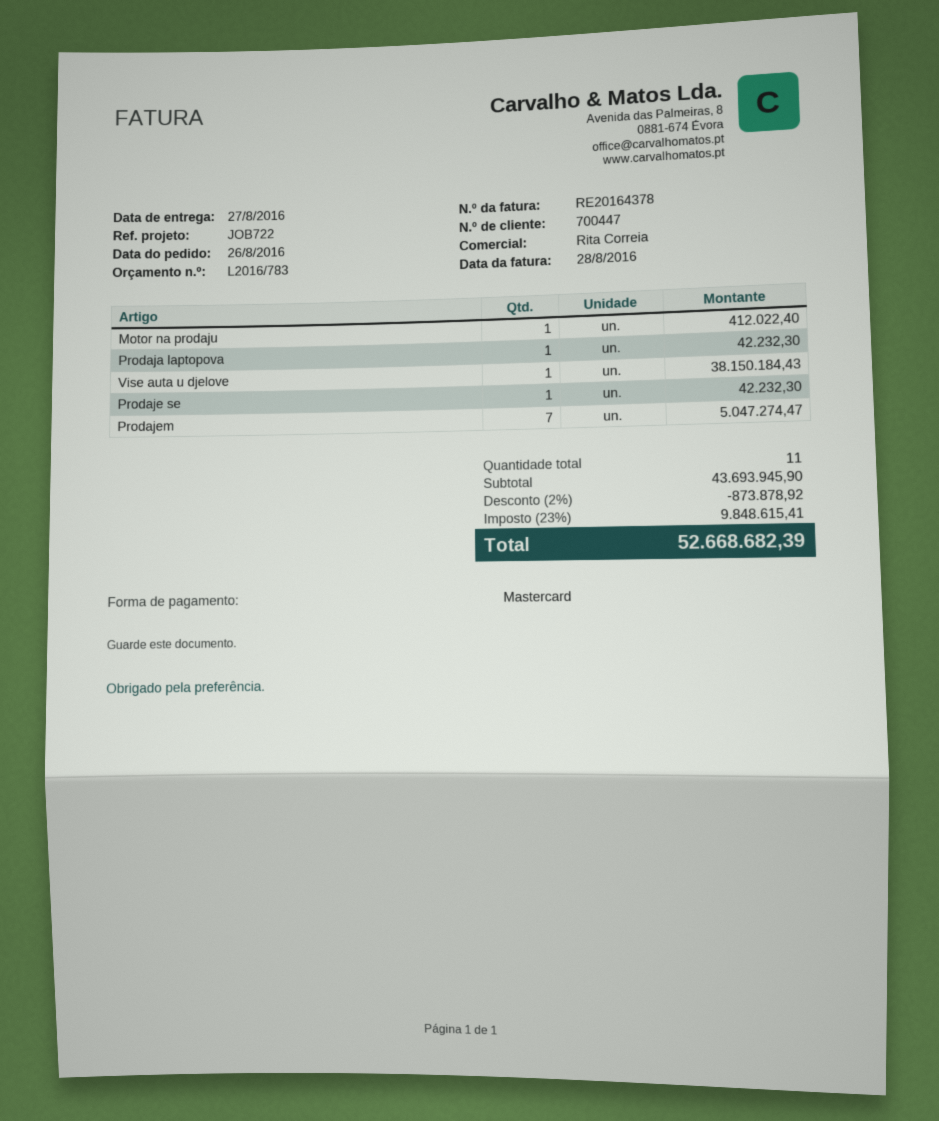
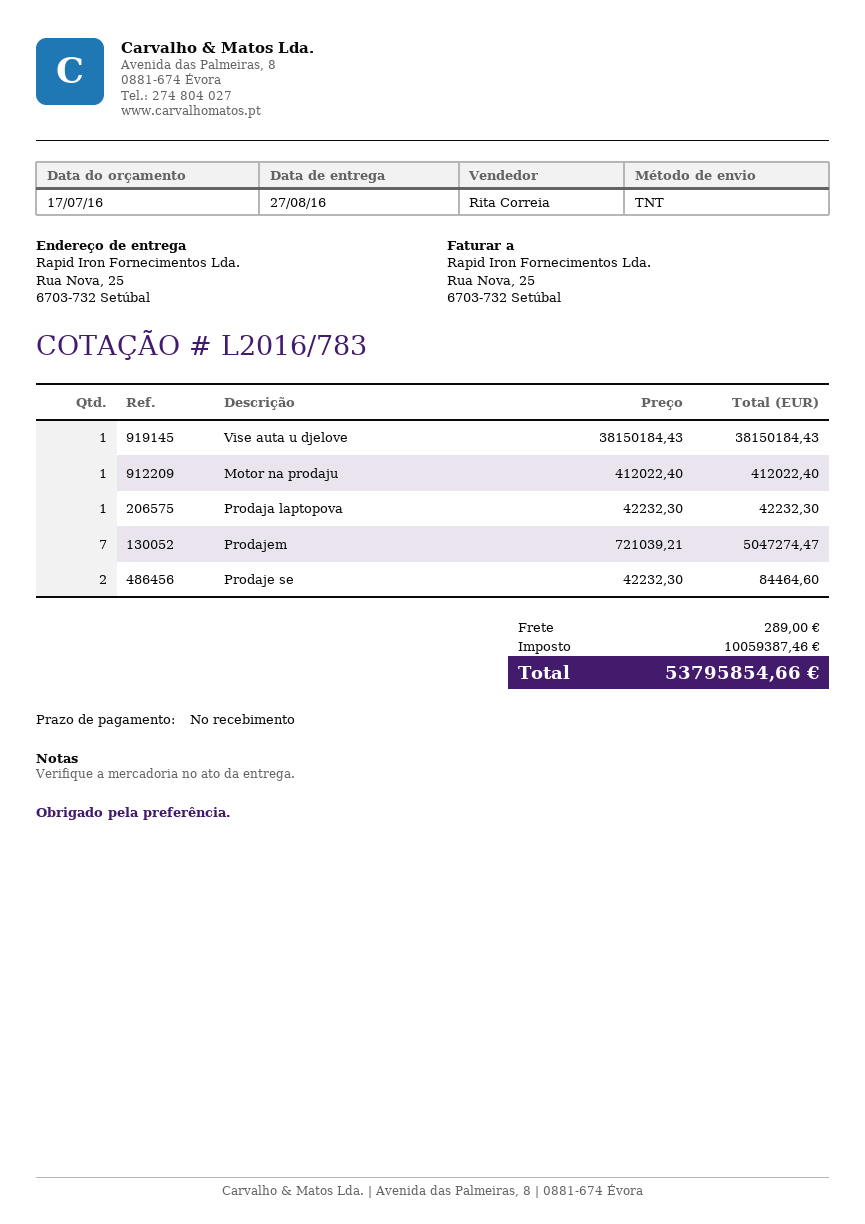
Prodaje se: 1 for 42232.30 -> 2 for 84464.60
discount: 2% = 873878.92 -> none
shipping: none -> 289.00
tax: 9848615.41 -> 10059387.46
total: 52668682.39 -> 53795854.66

